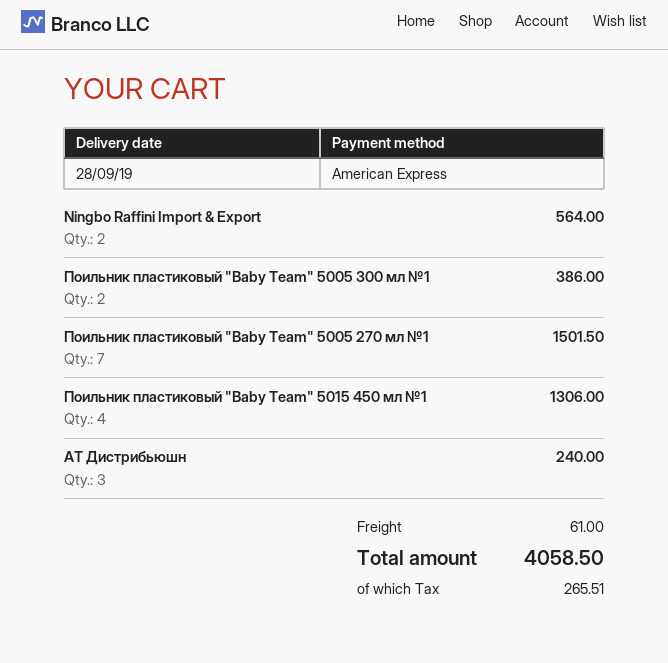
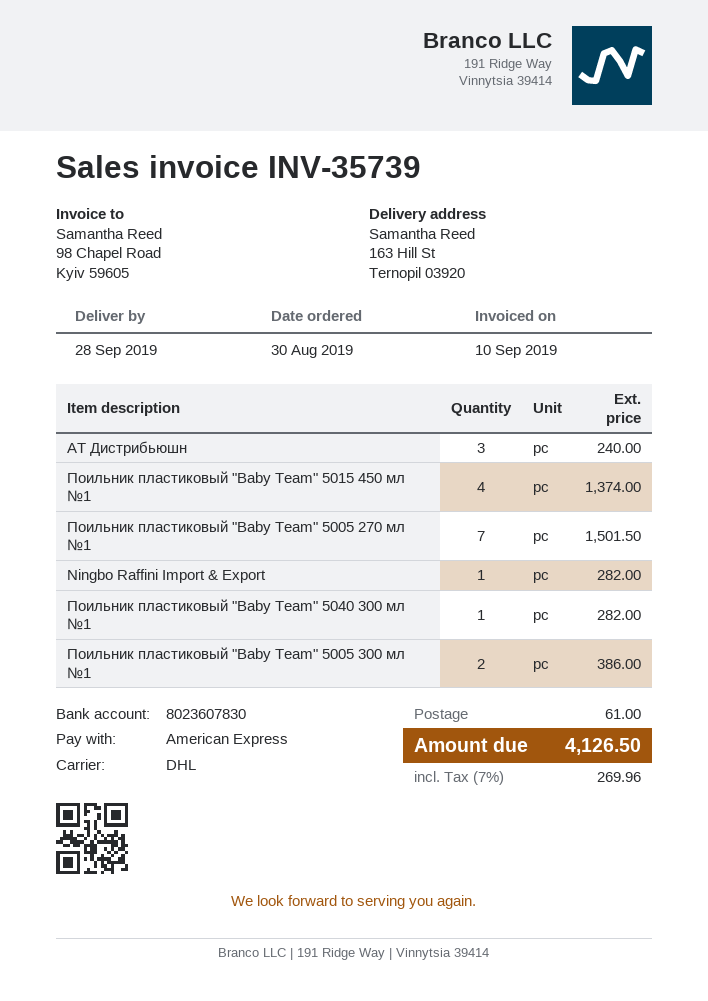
Ningbo Raffini Import & Export: 2 for 564.00 -> 1 for 282.00
Поильник пластиковый "Baby Team" 5015 450 мл №1: 4 for 1306.00 -> 4 for 1374.00
Поильник пластиковый "Baby Team" 5040 300 мл №1: none -> 1 for 282.00
tax: 265.51 -> 269.96
total: 4058.50 -> 4126.50

